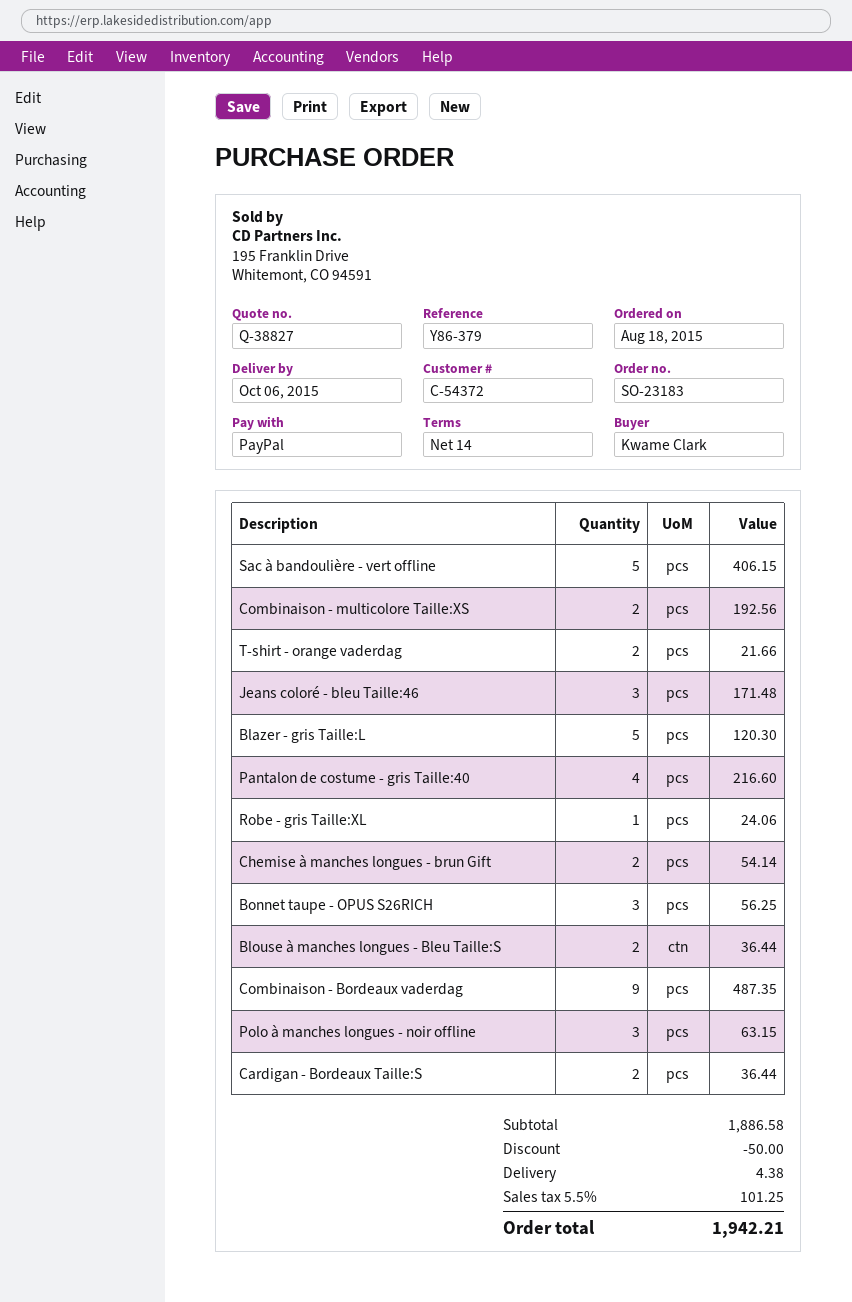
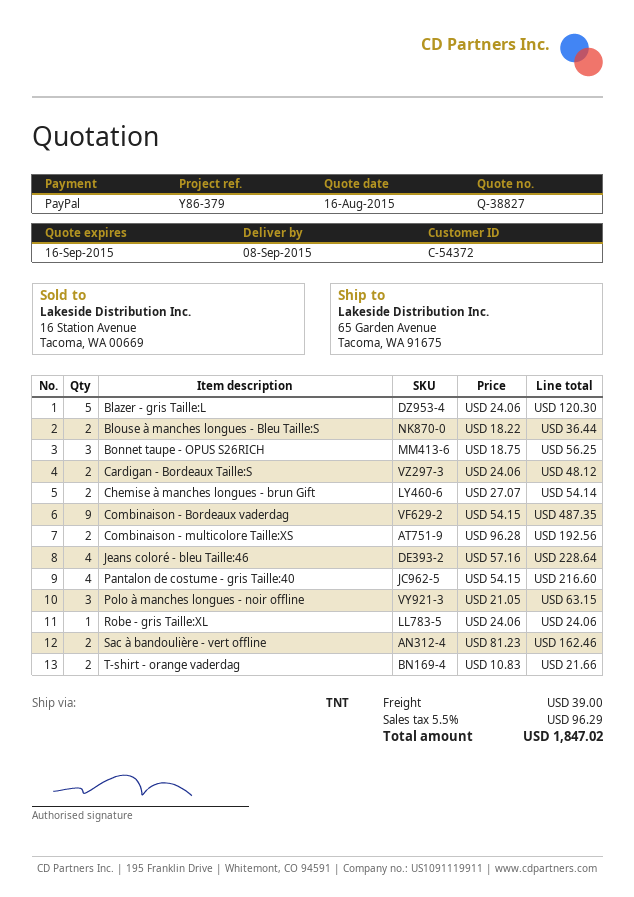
delivery date: 2015-10-06 -> 2015-09-08
Sac à bandoulière - vert offline: 5 for 406.15 -> 2 for 162.46
Jeans coloré - bleu Taille:46: 3 for 171.48 -> 4 for 228.64
Cardigan - Bordeaux Taille:S: 2 for 36.44 -> 2 for 48.12
discount: 50.00 -> none
shipping: 4.38 -> 39.00
tax: 5.5% = 101.25 -> 5.5% = 96.29
total: 1942.21 -> 1847.02

